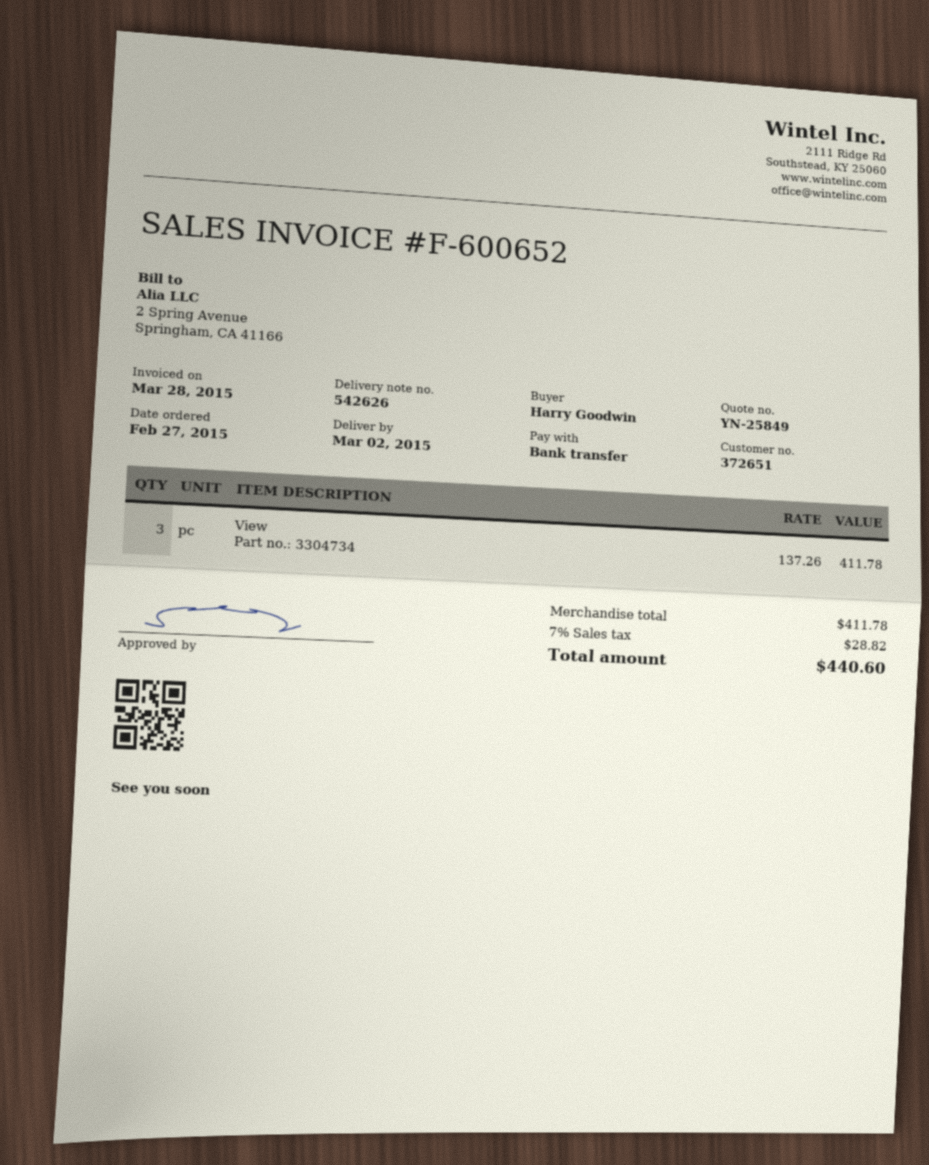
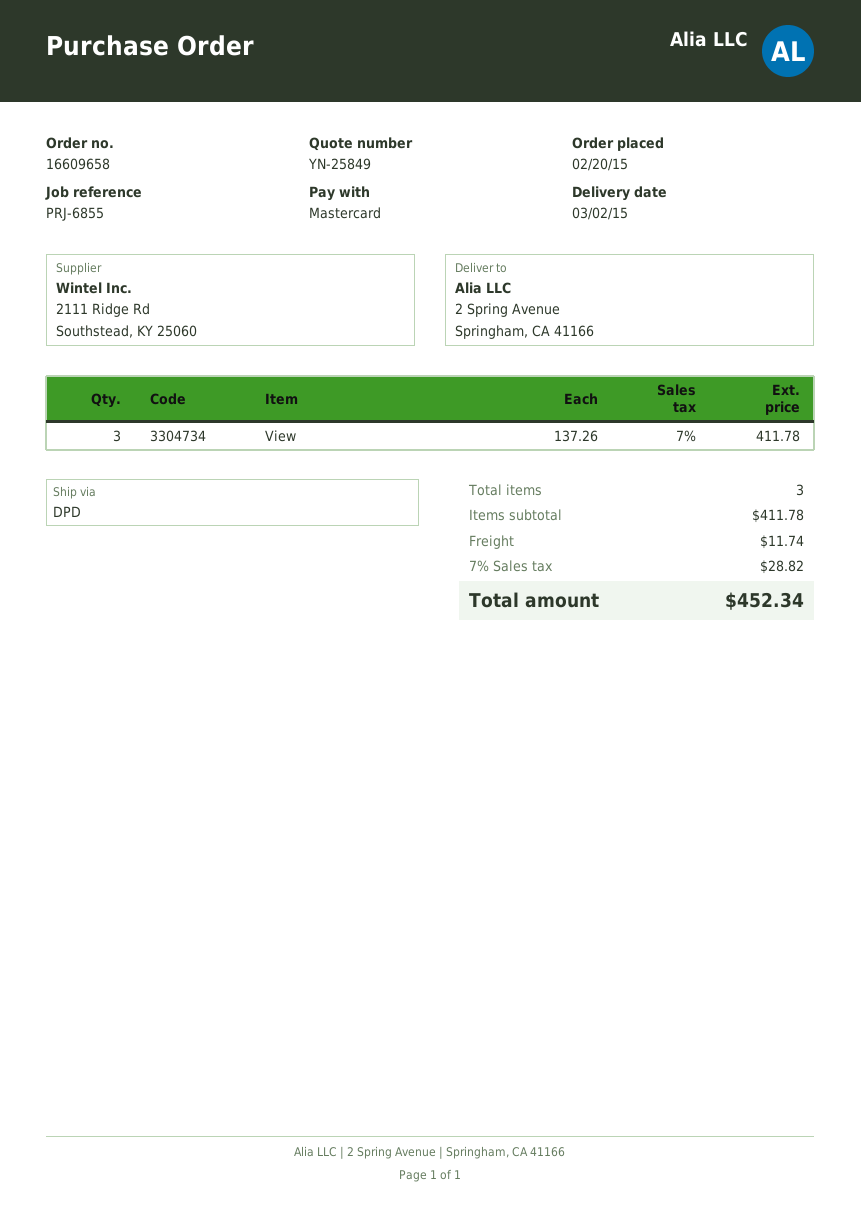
order date: 2015-02-27 -> 2015-02-20
payment method: bank transfer -> Mastercard
shipping: none -> 11.74
total: 440.60 -> 452.34

